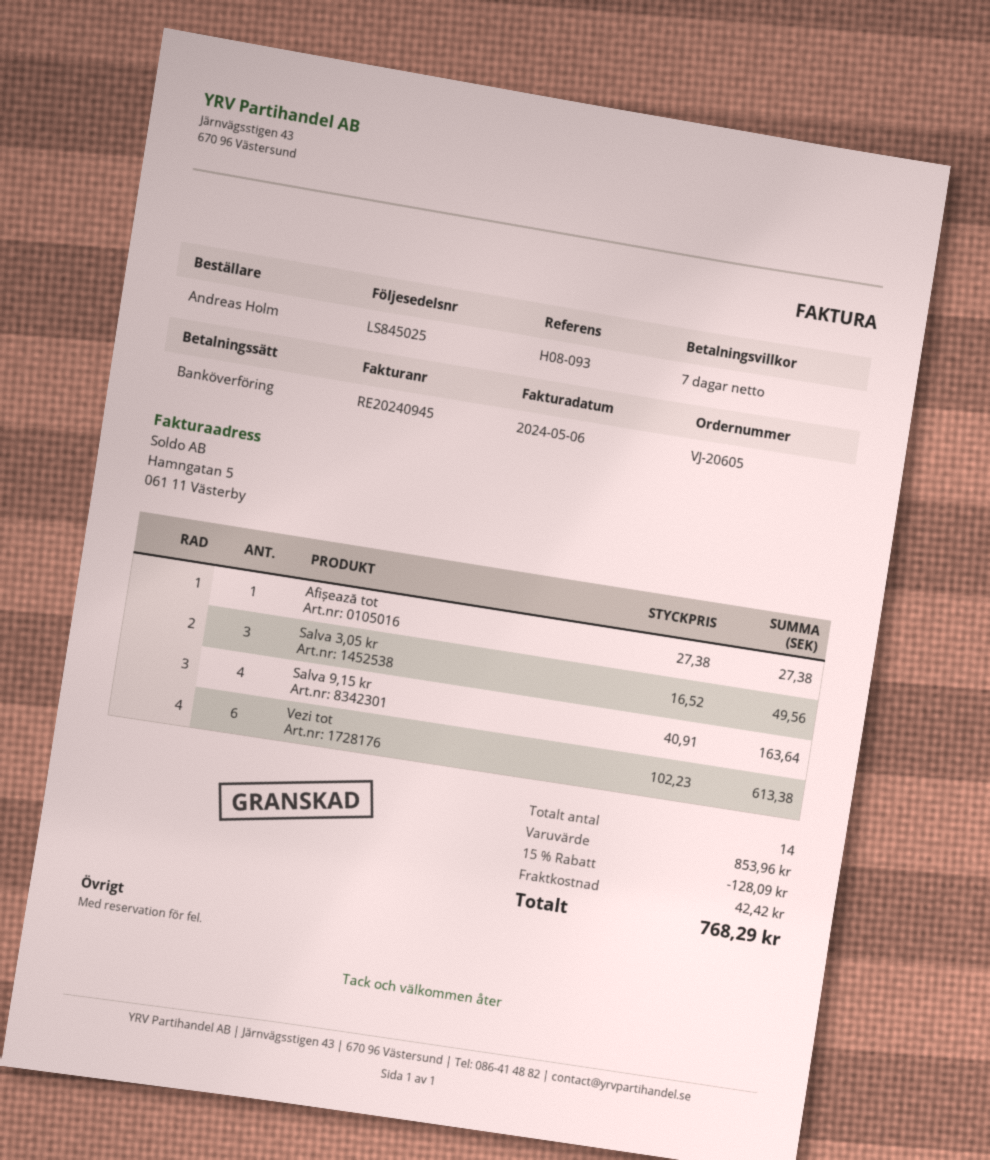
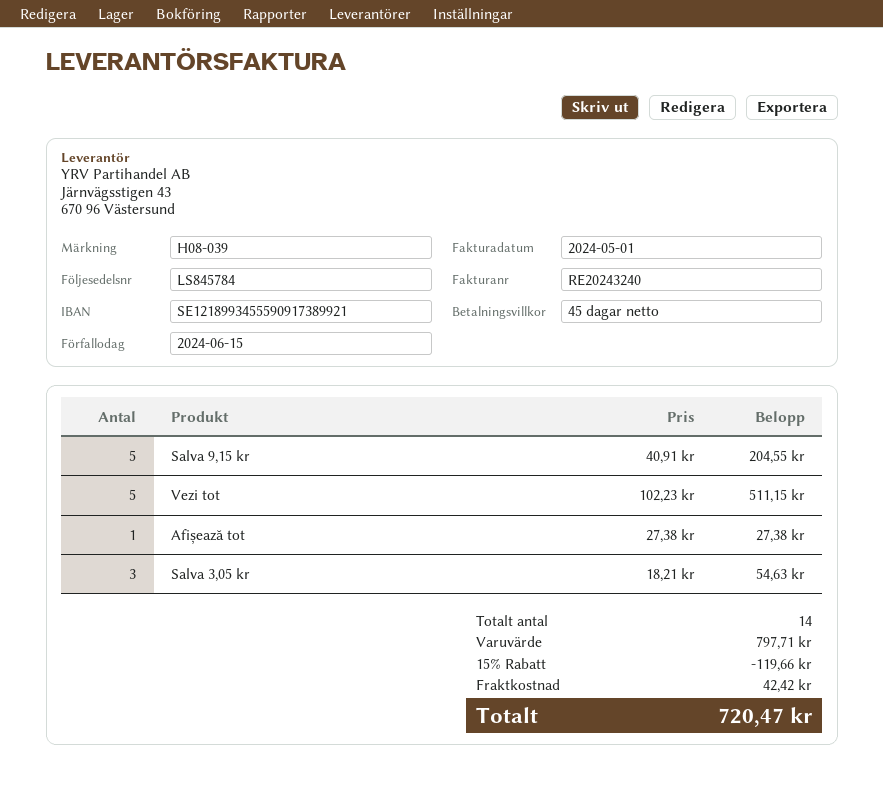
delivery note number: LS845025 -> LS845784
invoice number: RE20240945 -> RE20243240
invoice date: 2024-05-06 -> 2024-05-01
payment terms: 7 days -> 45 days
reference: H08-093 -> H08-039
Salva 3,05 kr: 3 x 16.52 = 49.56 -> 3 x 18.21 = 54.63
Salva 9,15 kr: 4 x 40.91 = 163.64 -> 5 x 40.91 = 204.55
Vezi tot: 6 x 102.23 = 613.38 -> 5 x 102.23 = 511.15
subtotal: 853.96 -> 797.71
discount: 15% = 128.09 -> 15% = 119.66
total: 768.29 -> 720.47

